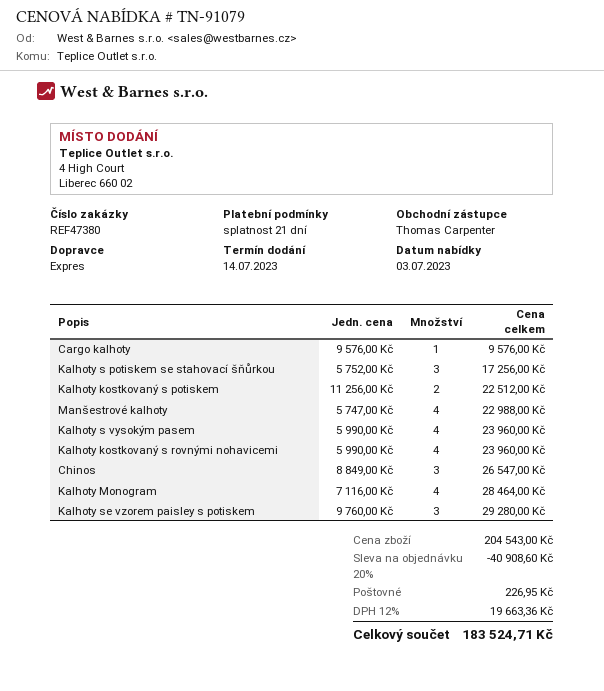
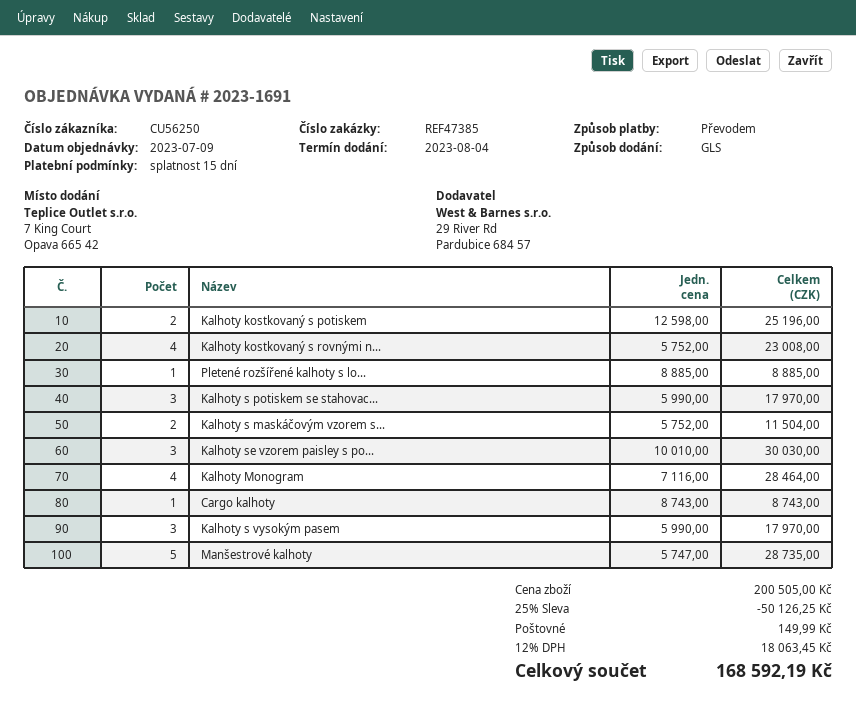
delivery date: 2023-07-14 -> 2023-08-04
payment terms: 21 days -> 15 days
reference: REF47380 -> REF47385
shipping method: express -> GLS
ship to: 4 High Court, Liberec 660 02 -> 7 King Court, Opava 665 42
Cargo kalhoty: 1 x 9576.00 = 9576.00 -> 1 x 8743.00 = 8743.00
Kalhoty s potiskem se stahovací šňůrkou: 3 x 5752.00 = 17256.00 -> 3 x 5990.00 = 17970.00
Kalhoty kostkovaný s potiskem: 2 x 11256.00 = 22512.00 -> 2 x 12598.00 = 25196.00
Manšestrové kalhoty: 4 x 5747.00 = 22988.00 -> 5 x 5747.00 = 28735.00
Kalhoty s vysokým pasem: 4 x 5990.00 = 23960.00 -> 3 x 5990.00 = 17970.00
Kalhoty kostkovaný s rovnými nohavicemi: 4 x 5990.00 = 23960.00 -> 4 x 5752.00 = 23008.00
Chinos: 3 x 8849.00 = 26547.00 -> none
Kalhoty se vzorem paisley s potiskem: 3 x 9760.00 = 29280.00 -> 3 x 10010.00 = 30030.00
Pletené rozšířené kalhoty s lo...: none -> 1 x 8885.00 = 8885.00
Kalhoty s maskáčovým vzorem s...: none -> 2 x 5752.00 = 11504.00
subtotal: 204543.00 -> 200505.00
discount: 20% = 40908.60 -> 25% = 50126.25
shipping: 226.95 -> 149.99
tax: 12% = 19663.36 -> 12% = 18063.45
total: 183524.71 -> 168592.19

